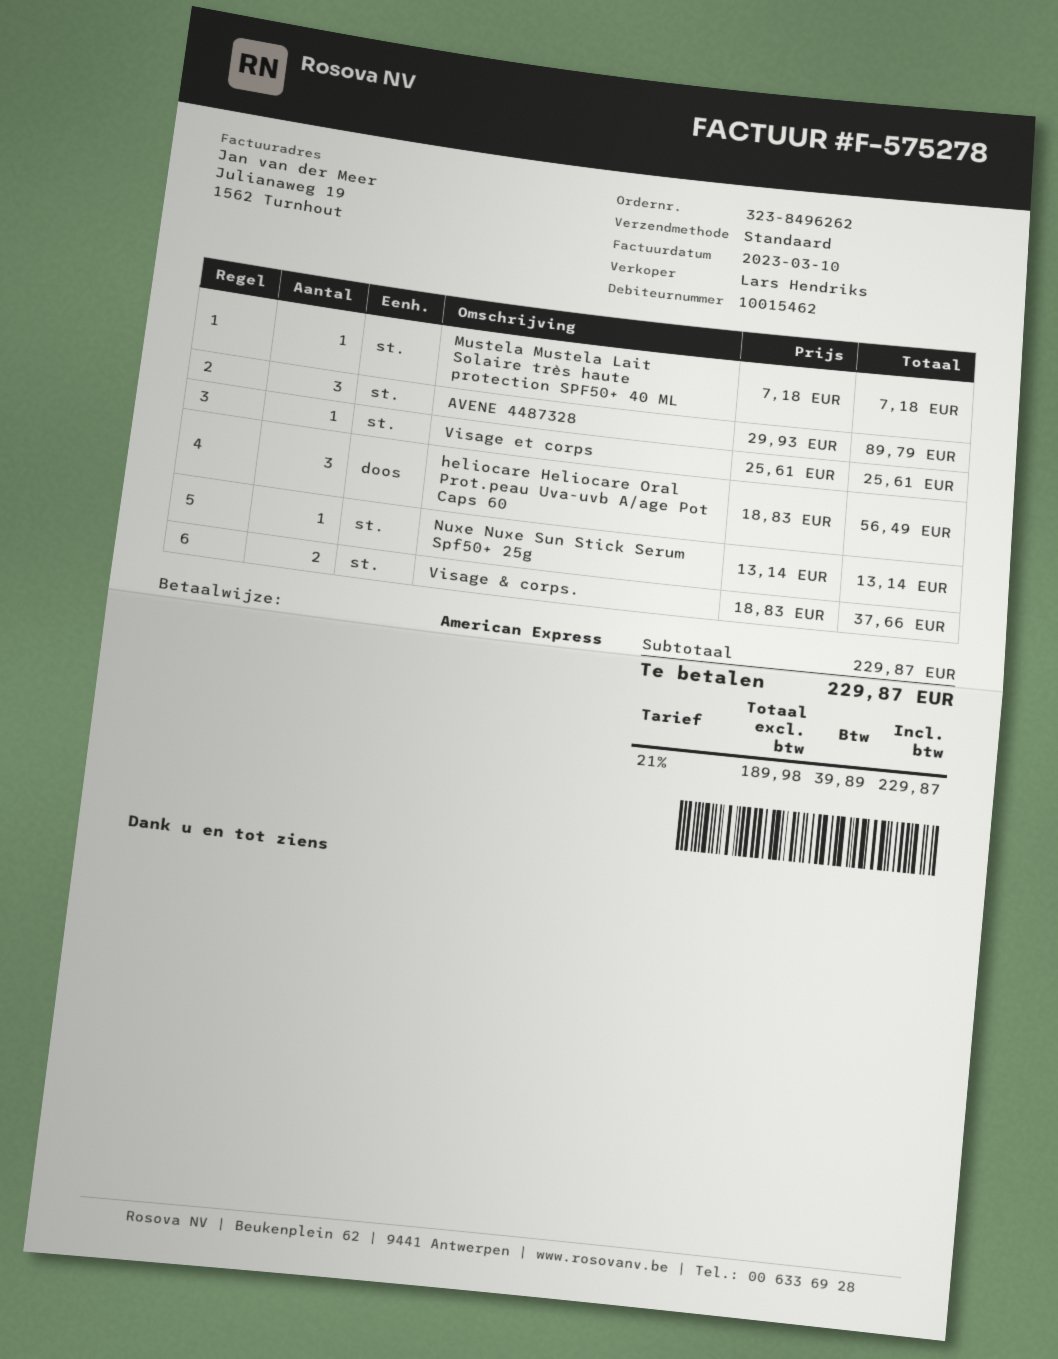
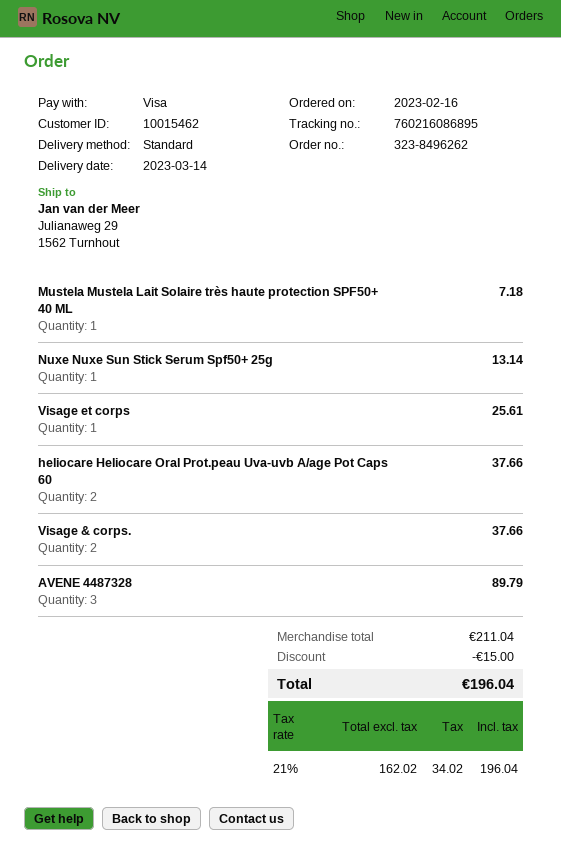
payment method: American Express -> Visa
heliocare Heliocare Oral Prot.peau Uva-uvb A/age Pot Caps 60: 3 for 56.49 -> 2 for 37.66
subtotal: 229.87 -> 211.04
discount: none -> 15.00
net: 189.98 -> 162.02
tax: 21% = 39.89 -> 21% = 34.02
total: 229.87 -> 196.04

